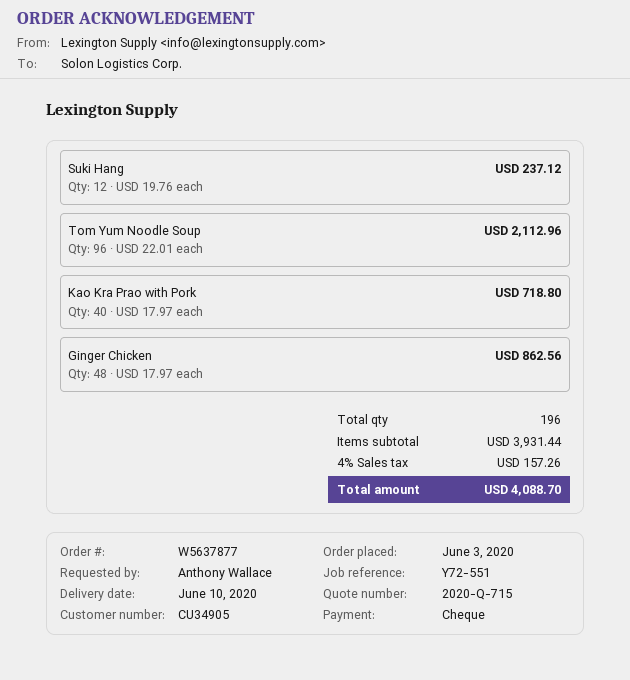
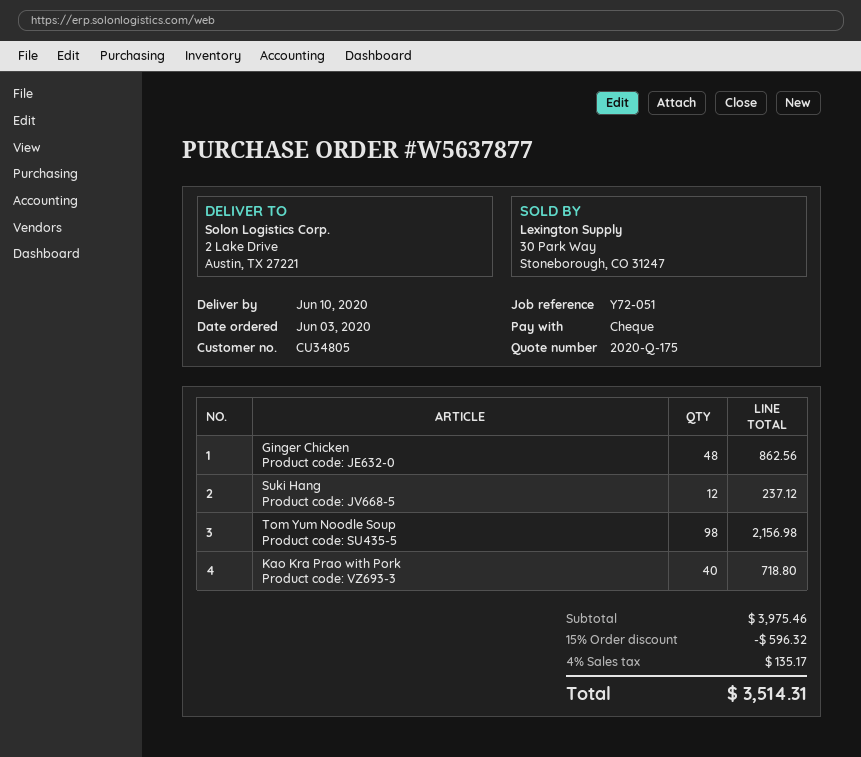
quote number: 2020-Q-715 -> 2020-Q-175
customer number: CU34905 -> CU34805
reference: Y72-551 -> Y72-051
Tom Yum Noodle Soup: 96 for 2112.96 -> 98 for 2156.98
subtotal: 3931.44 -> 3975.46
discount: none -> 15% = 596.32
tax: 4% = 157.26 -> 4% = 135.17
total: 4088.70 -> 3514.31

